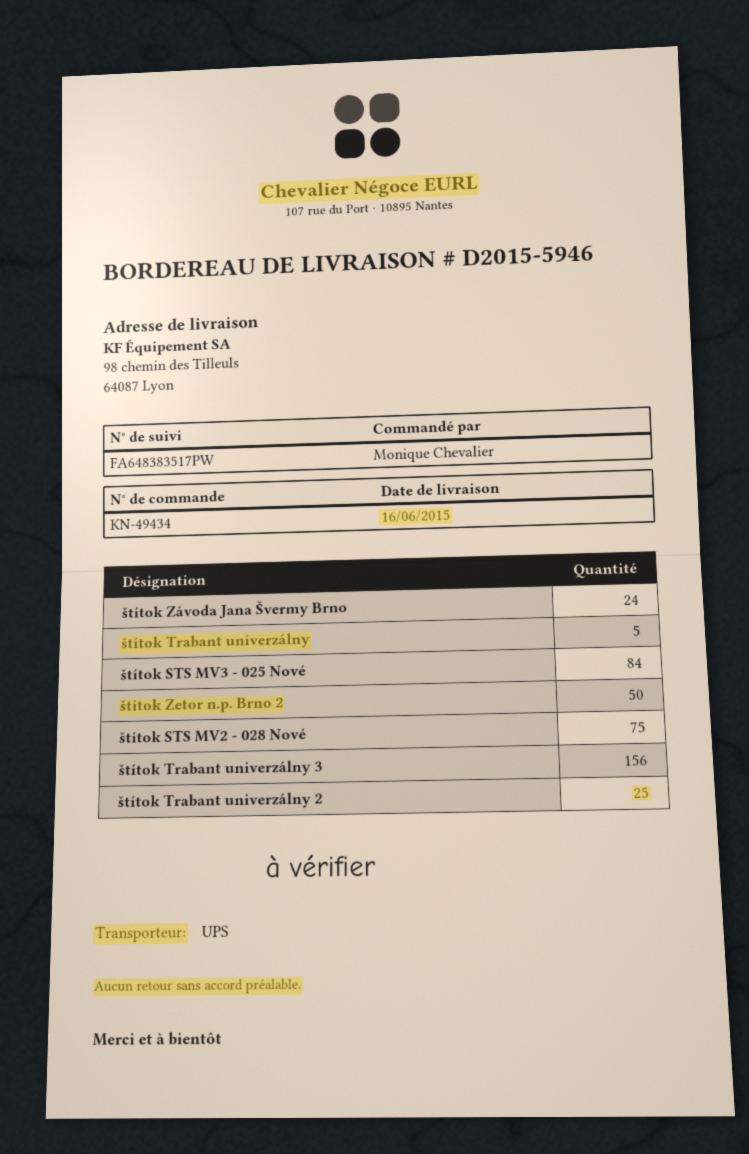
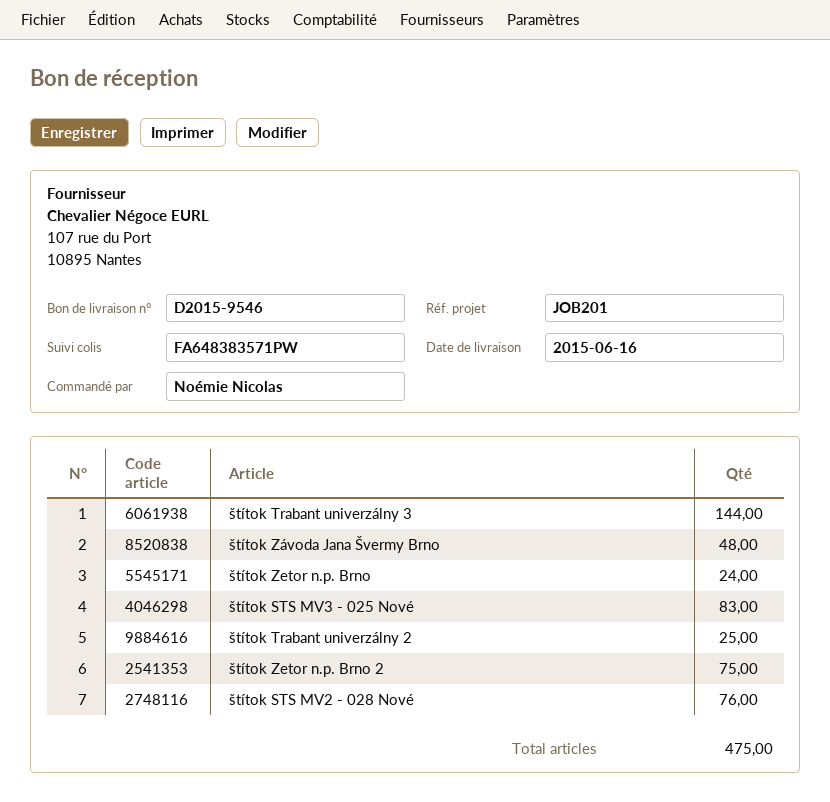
delivery note number: D2015-5946 -> D2015-9546
ordered by: Monique Chevalier -> Noémie Nicolas
tracking number: FA648383517PW -> FA648383571PW
štítok Závoda Jana Švermy Brno: 24 -> 48
štítok Trabant univerzálny: 5 -> none
štítok STS MV3 - 025 Nové: 84 -> 83
štítok Zetor n.p. Brno 2: 50 -> 75
štítok STS MV2 - 028 Nové: 75 -> 76
štítok Trabant univerzálny 3: 156 -> 144
štítok Zetor n.p. Brno: none -> 24

